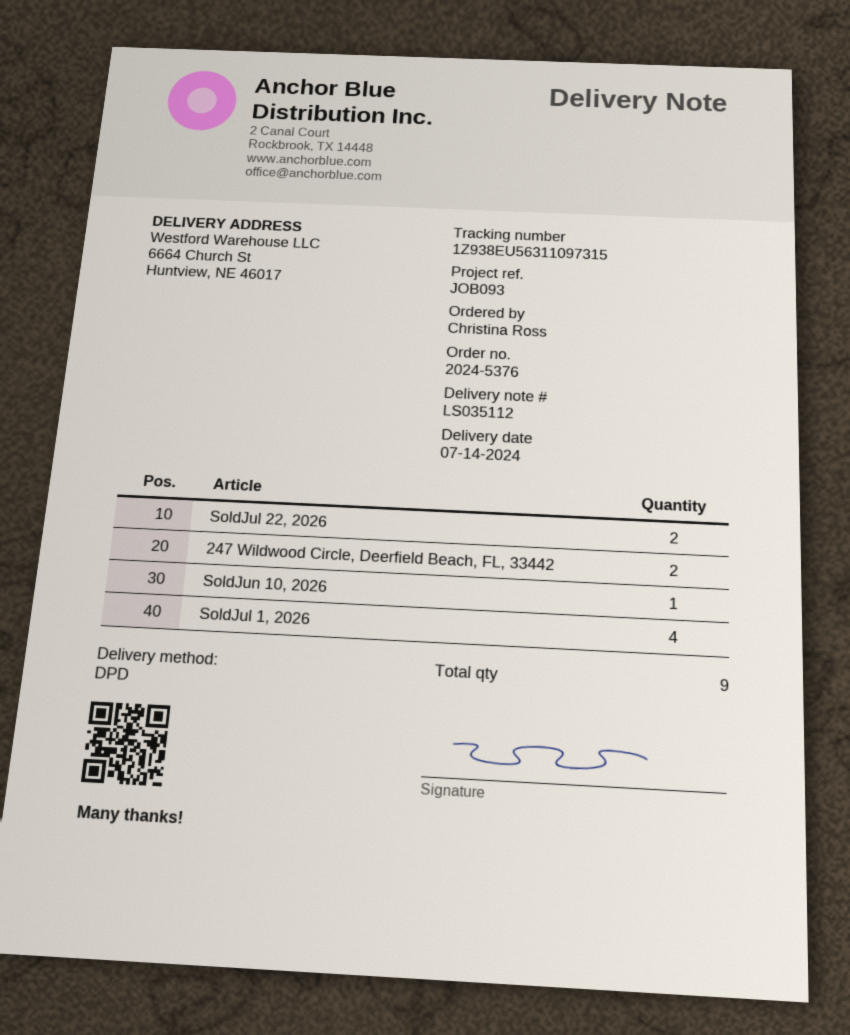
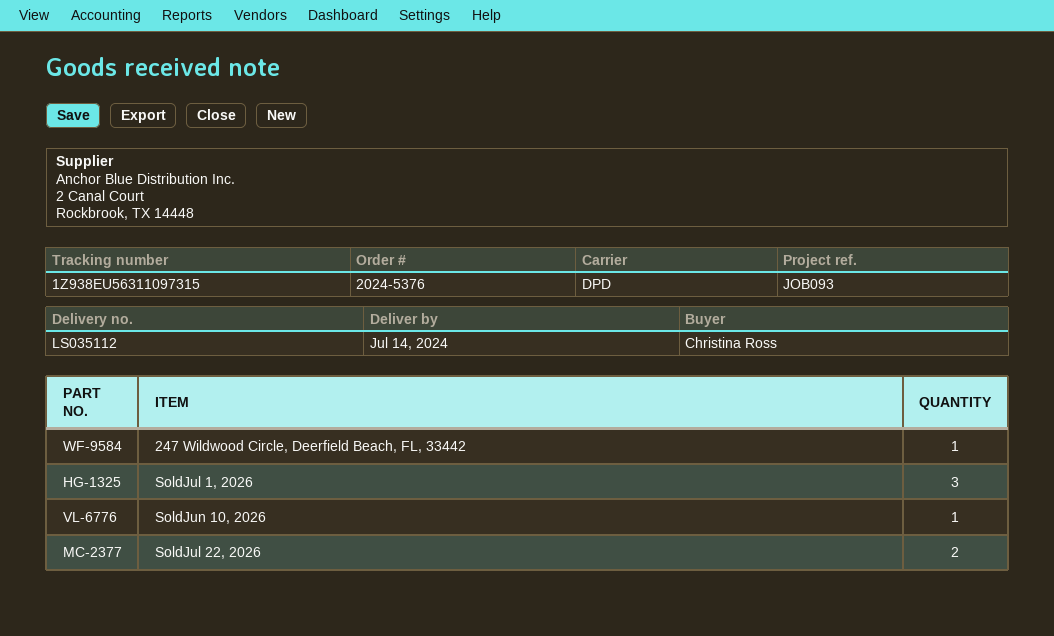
247 Wildwood Circle, Deerfield Beach, FL, 33442: 2 -> 1
SoldJul 1, 2026: 4 -> 3

